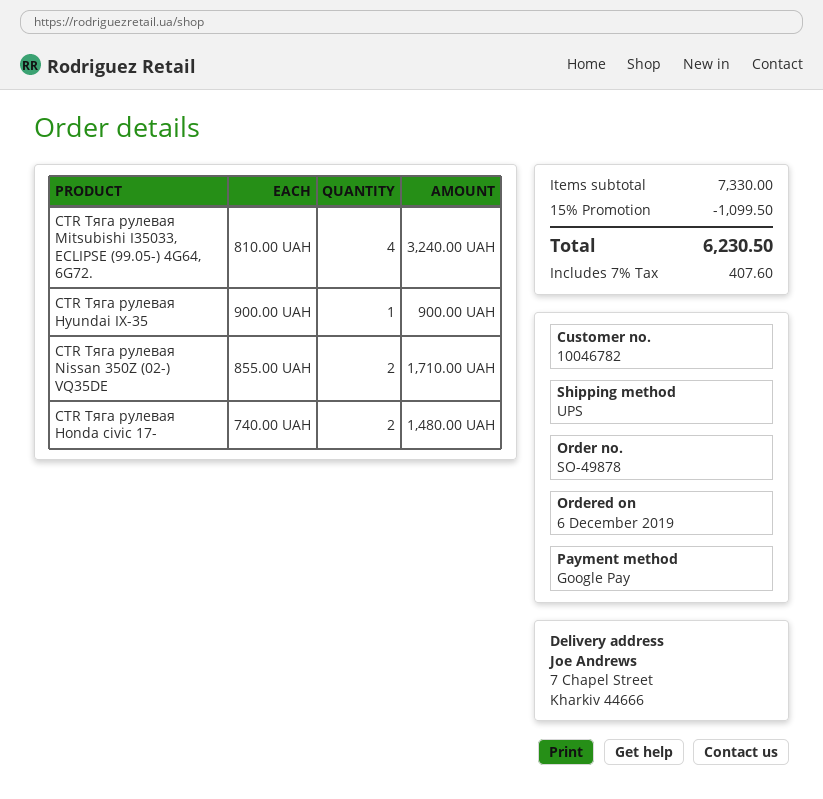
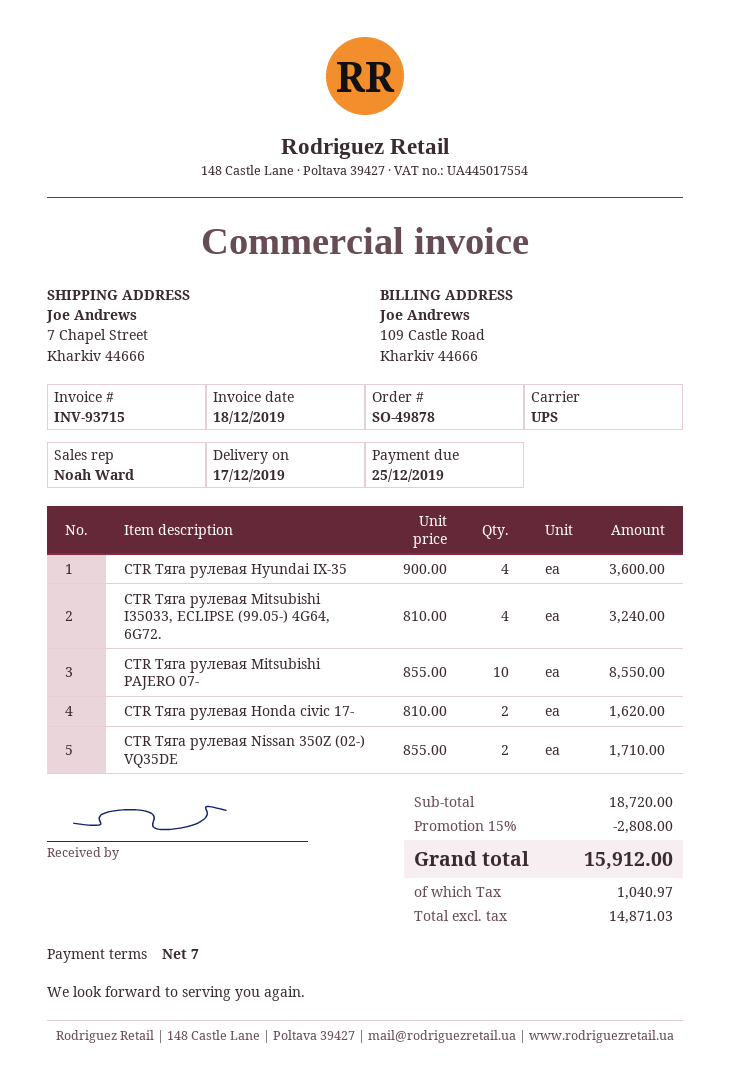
CTR Тяга рулевая Hyundai IX-35: 1 x 900.00 = 900.00 -> 4 x 900.00 = 3600.00
CTR Тяга рулевая Honda civic 17-: 2 x 740.00 = 1480.00 -> 2 x 810.00 = 1620.00
CTR Тяга рулевая Mitsubishi PAJERO 07-: none -> 10 x 855.00 = 8550.00
subtotal: 7330.00 -> 18720.00
discount: 15% = 1099.50 -> 15% = 2808.00
tax: 407.60 -> 1040.97
total: 6230.50 -> 15912.00

